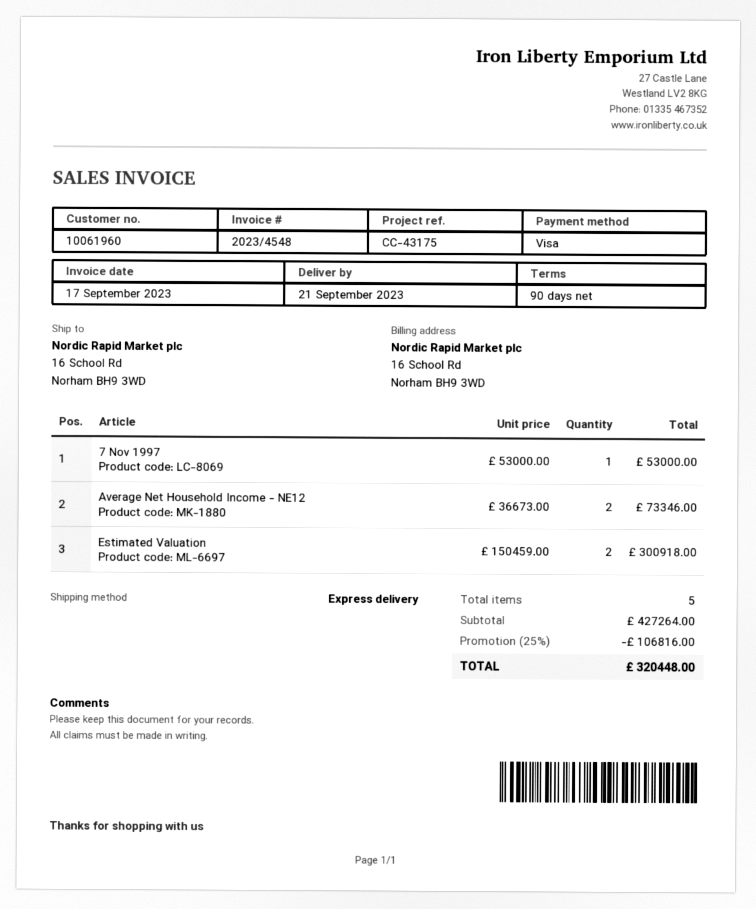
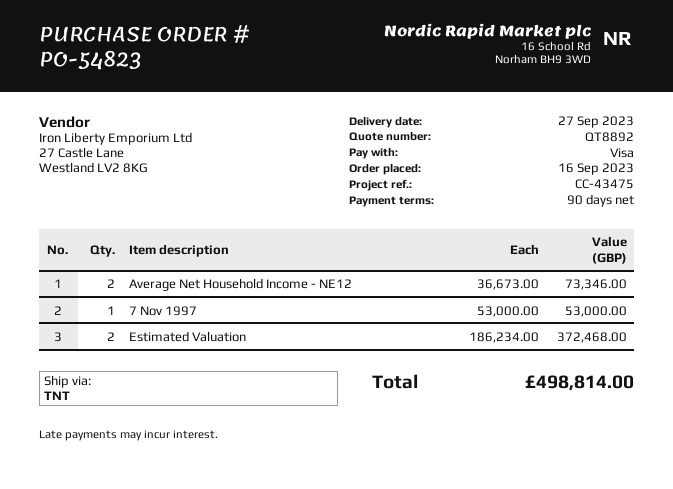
delivery date: 2023-09-21 -> 2023-09-27
reference: CC-43175 -> CC-43475
shipping method: express -> TNT
Estimated Valuation: 2 x 150459.00 = 300918.00 -> 2 x 186234.00 = 372468.00
discount: 25% = 106816.00 -> none
total: 320448.00 -> 498814.00

